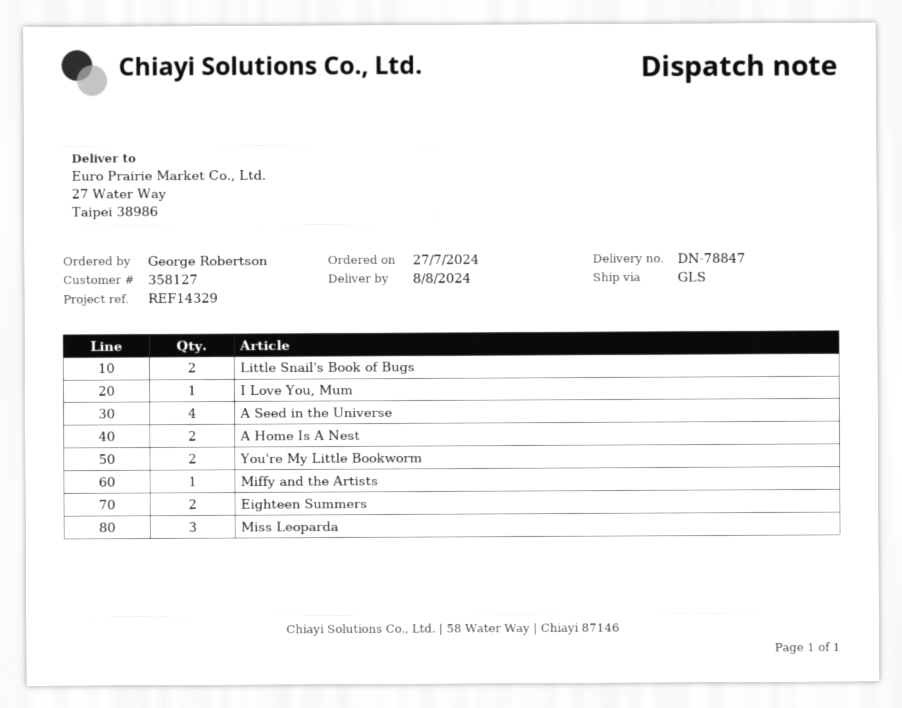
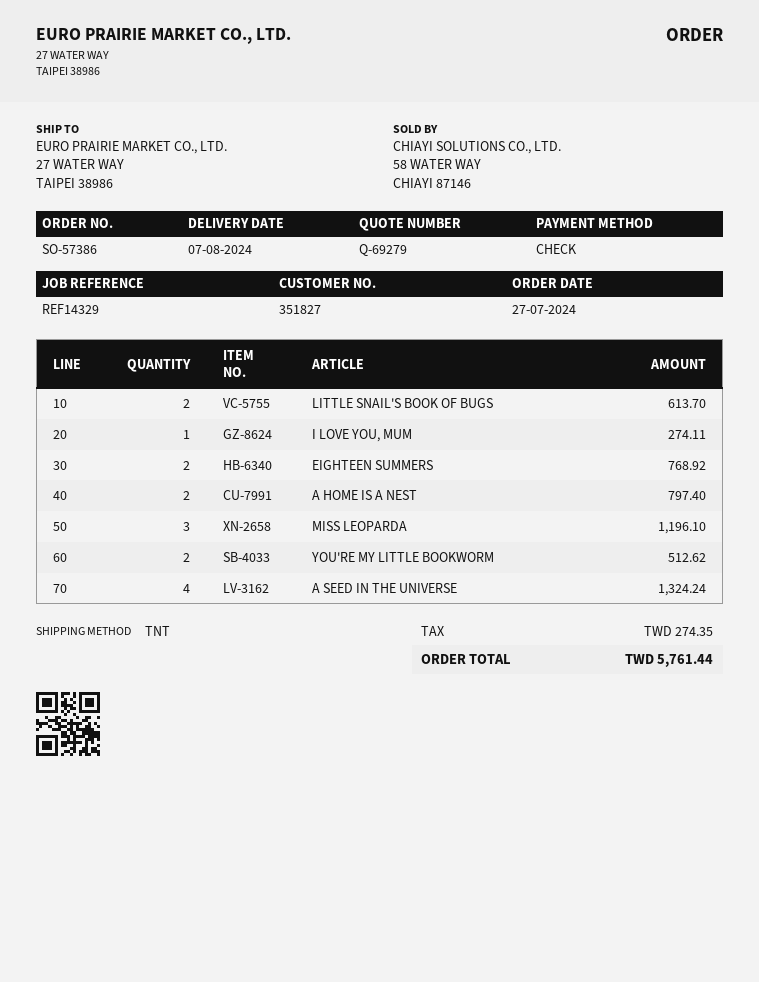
delivery date: 2024-08-08 -> 2024-08-07
customer number: 358127 -> 351827
shipping method: GLS -> TNT
Miffy and the Artists: 1 -> none

